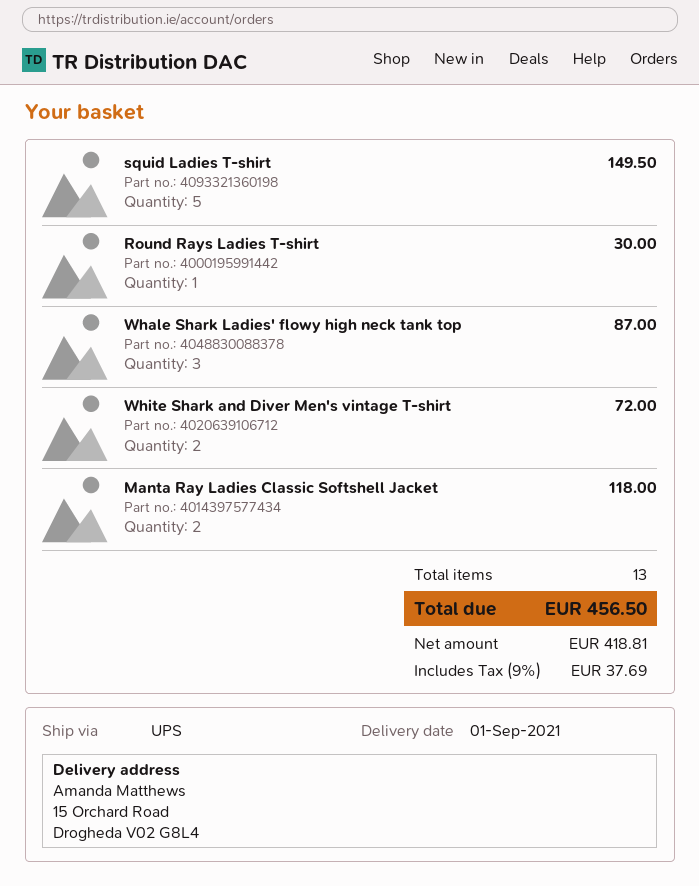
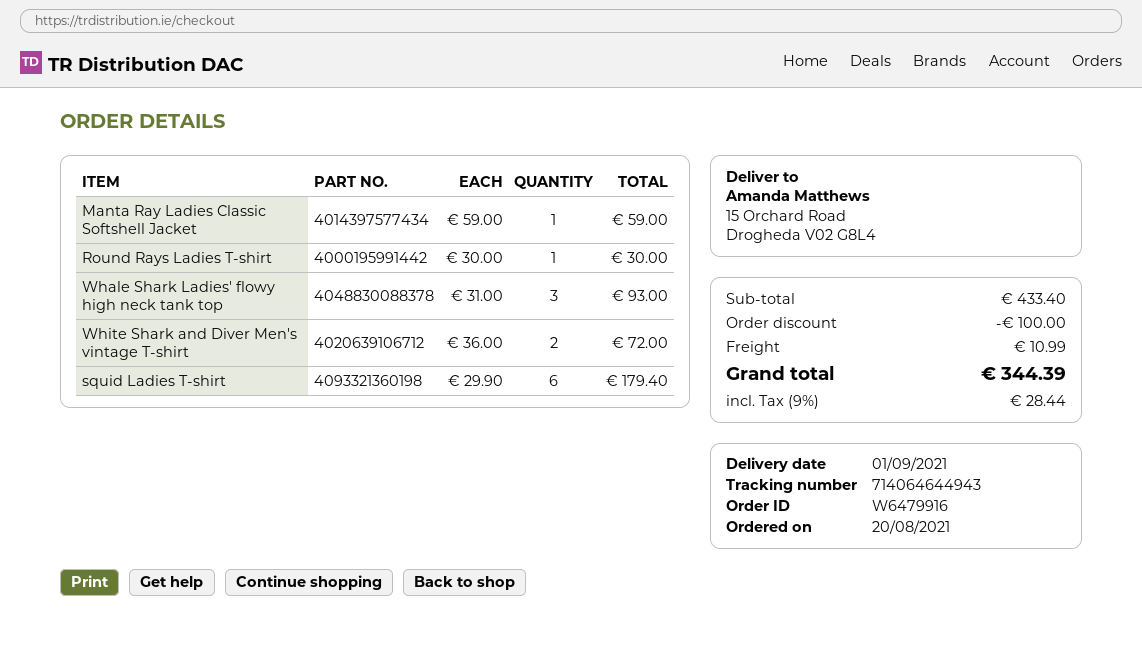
squid Ladies T-shirt: 5 for 149.50 -> 6 for 179.40
Whale Shark Ladies' flowy high neck tank top: 3 for 87.00 -> 3 for 93.00
Manta Ray Ladies Classic Softshell Jacket: 2 for 118.00 -> 1 for 59.00
discount: none -> 100.00
shipping: none -> 10.99
tax: 9% = 37.69 -> 9% = 28.44
total: 456.50 -> 344.39

